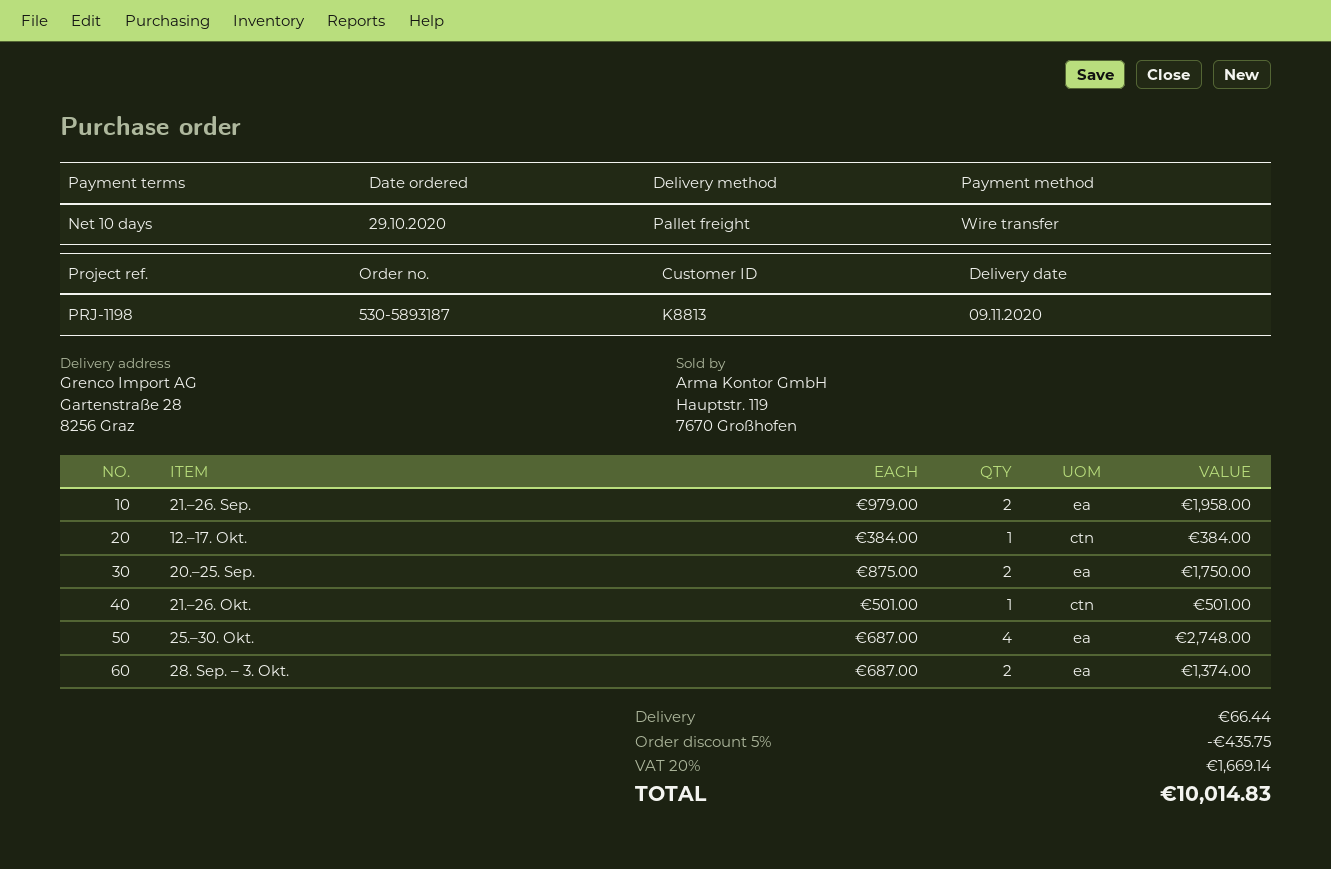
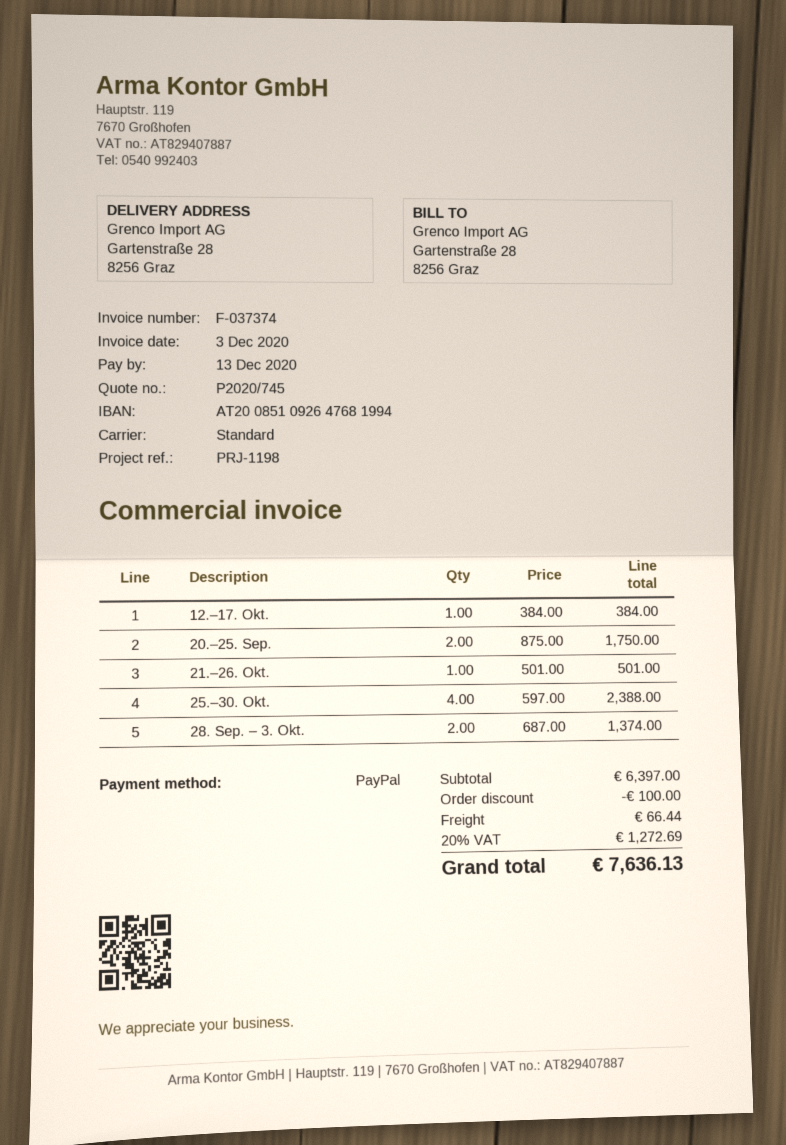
payment method: bank transfer -> PayPal
shipping method: pallet freight -> standard
21.–26. Sep.: 2 x 979.00 = 1958.00 -> none
25.–30. Okt.: 4 x 687.00 = 2748.00 -> 4 x 597.00 = 2388.00
discount: 435.75 -> 100.00
tax: 20% = 1669.14 -> 20% = 1272.69
total: 10014.83 -> 7636.13

